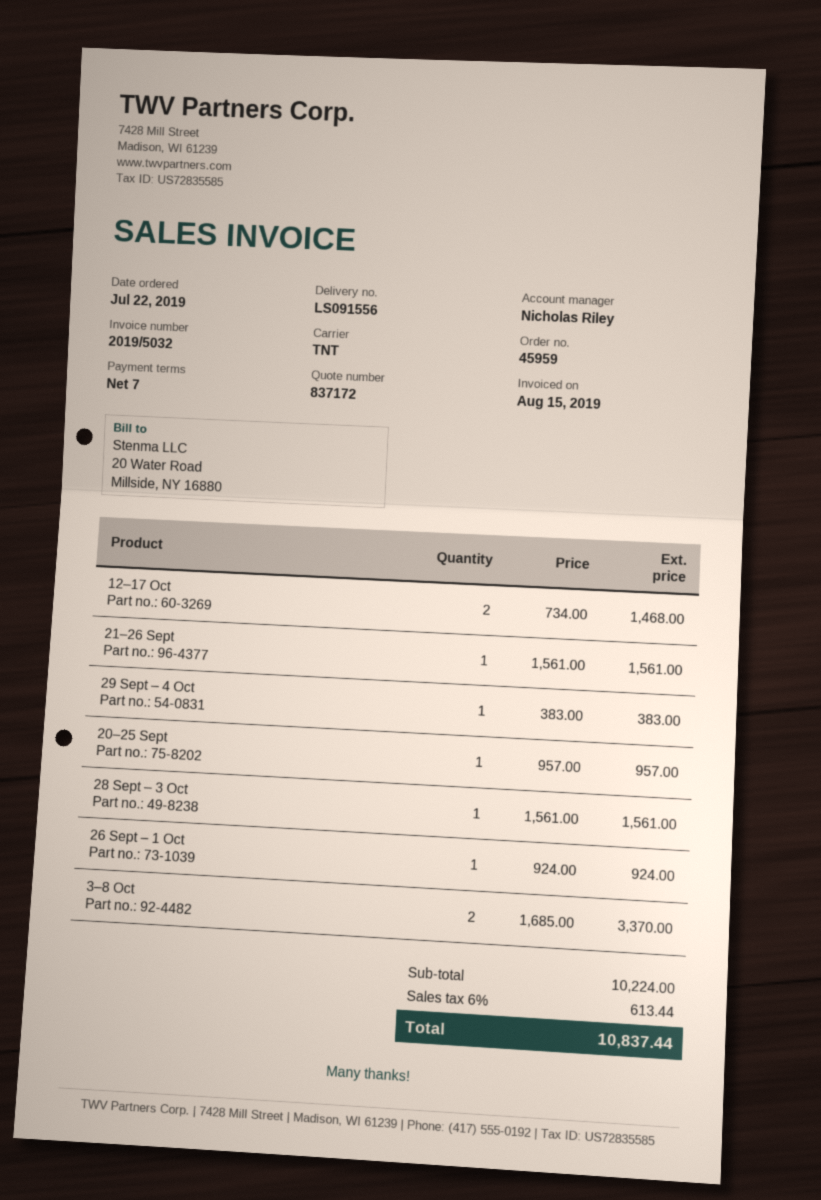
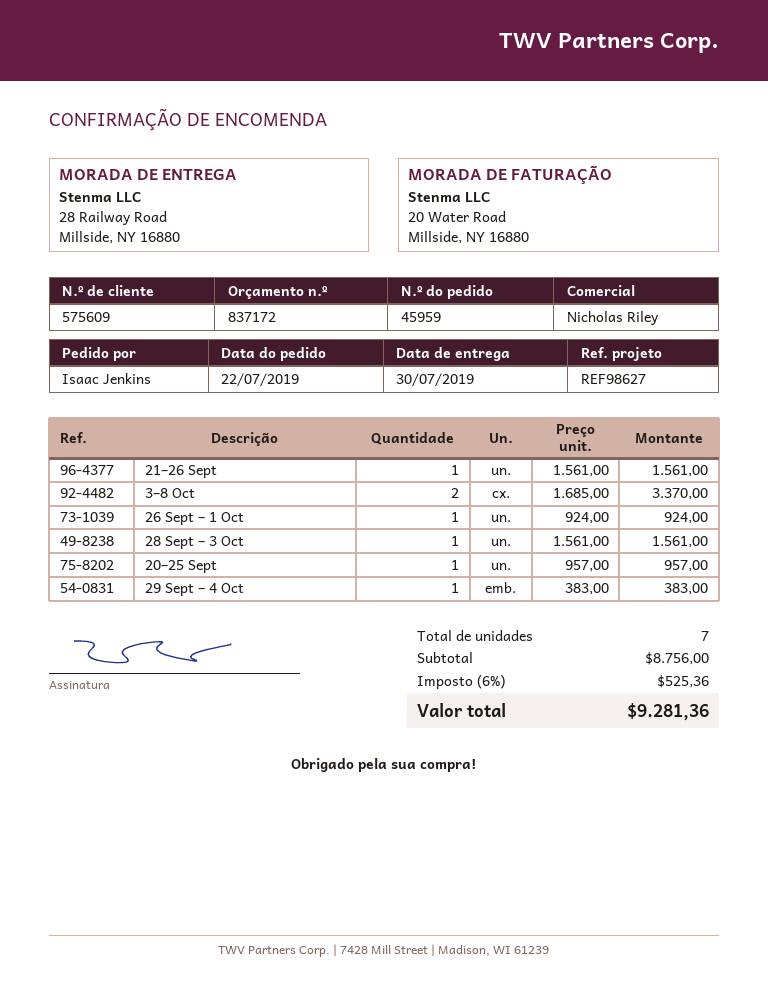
12–17 Oct: 2 x 734.00 = 1468.00 -> none
subtotal: 10224.00 -> 8756.00
tax: 6% = 613.44 -> 6% = 525.36
total: 10837.44 -> 9281.36

